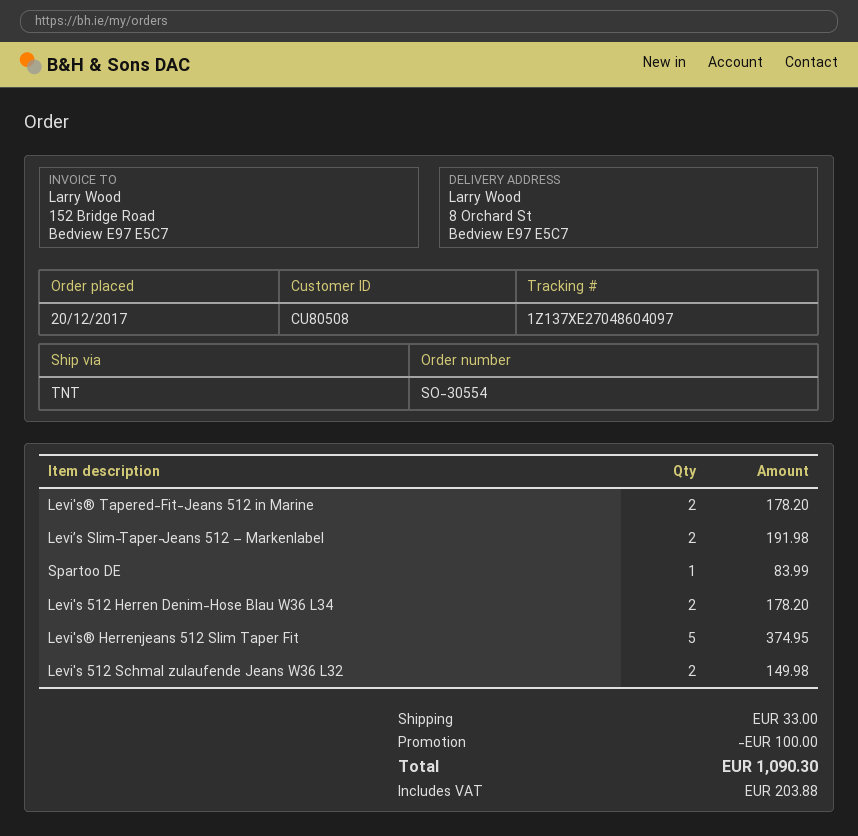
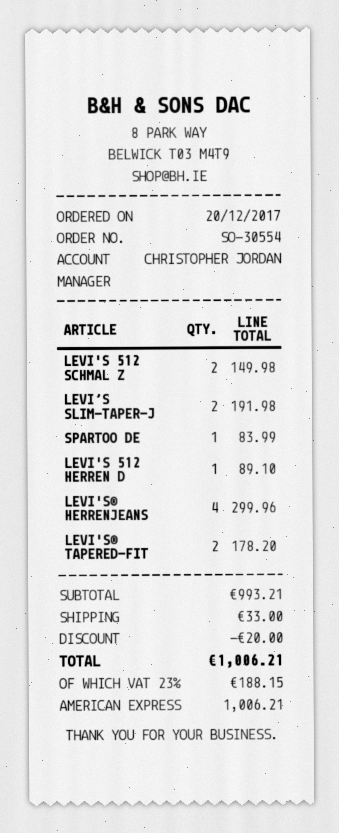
Levi's 512 Herren Denim-Hose Blau W36 L34: 2 for 178.20 -> 1 for 89.10
Levi's® Herrenjeans 512 Slim Taper Fit: 5 for 374.95 -> 4 for 299.96
discount: 100.00 -> 20.00
tax: 203.88 -> 188.15
total: 1090.30 -> 1006.21

